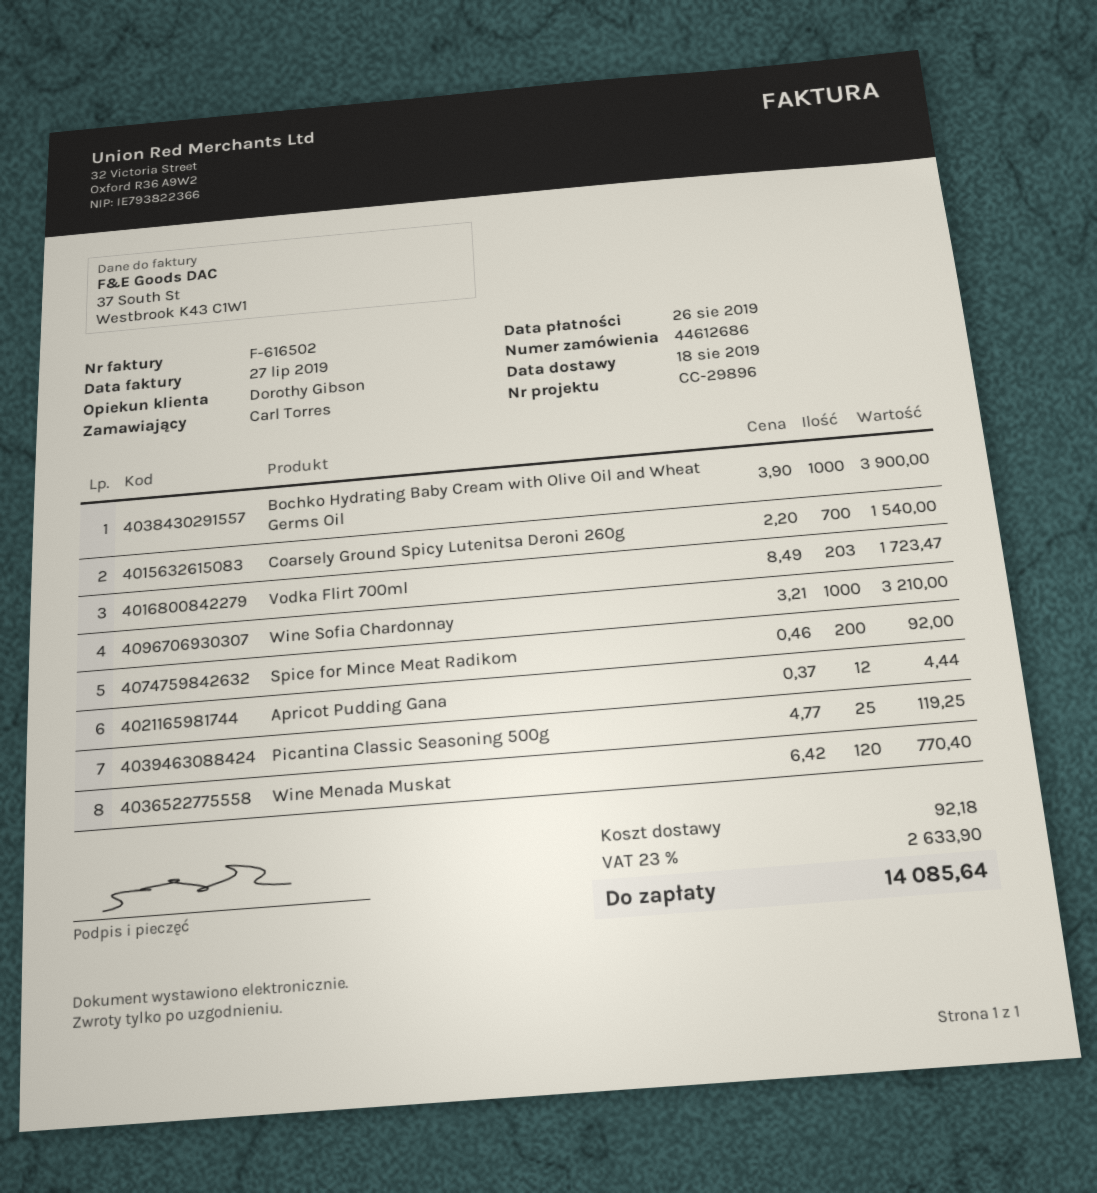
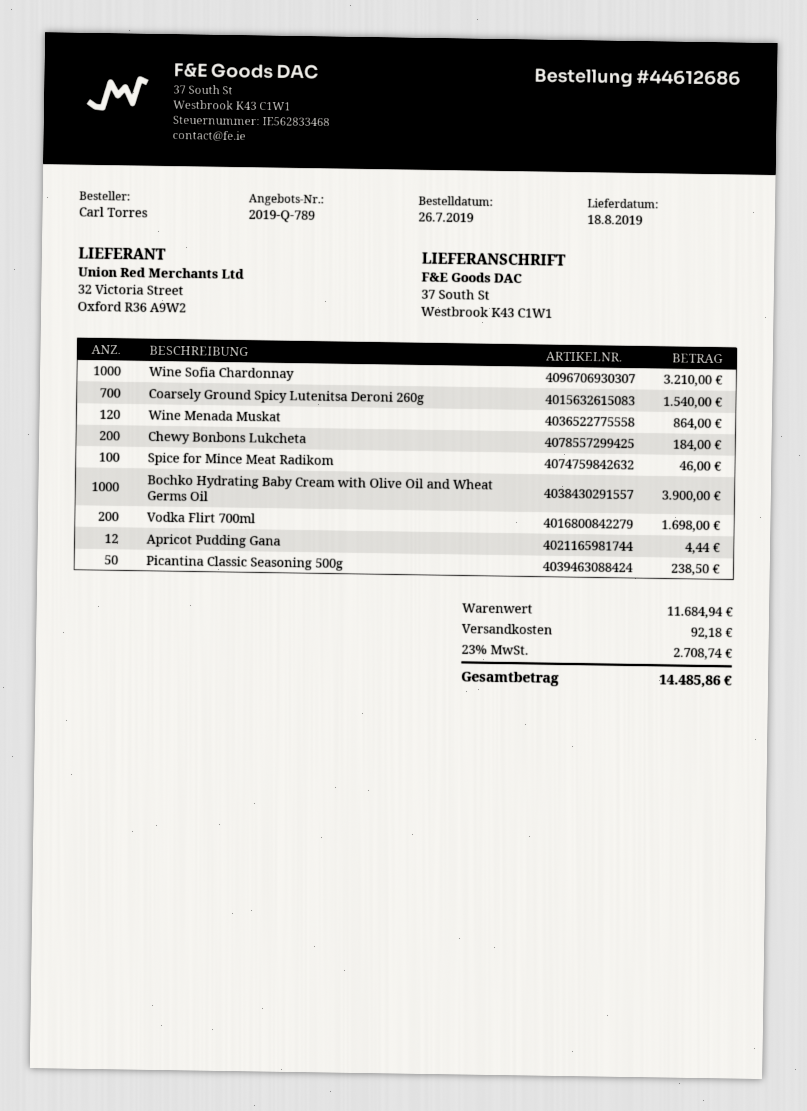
Vodka Flirt 700ml: 203 for 1723.47 -> 200 for 1698.00
Spice for Mince Meat Radikom: 200 for 92.00 -> 100 for 46.00
Picantina Classic Seasoning 500g: 25 for 119.25 -> 50 for 238.50
Wine Menada Muskat: 120 for 770.40 -> 120 for 864.00
Chewy Bonbons Lukcheta: none -> 200 for 184.00
tax: 23% = 2633.90 -> 23% = 2708.74
total: 14085.64 -> 14485.86

